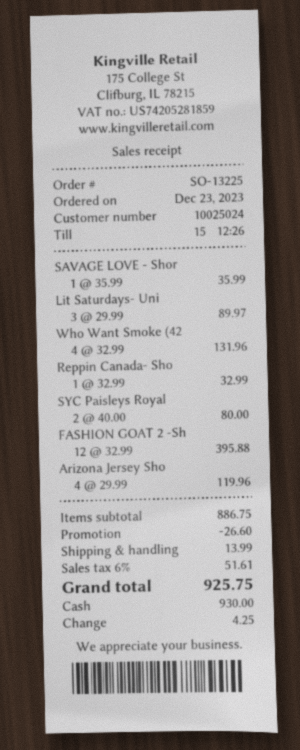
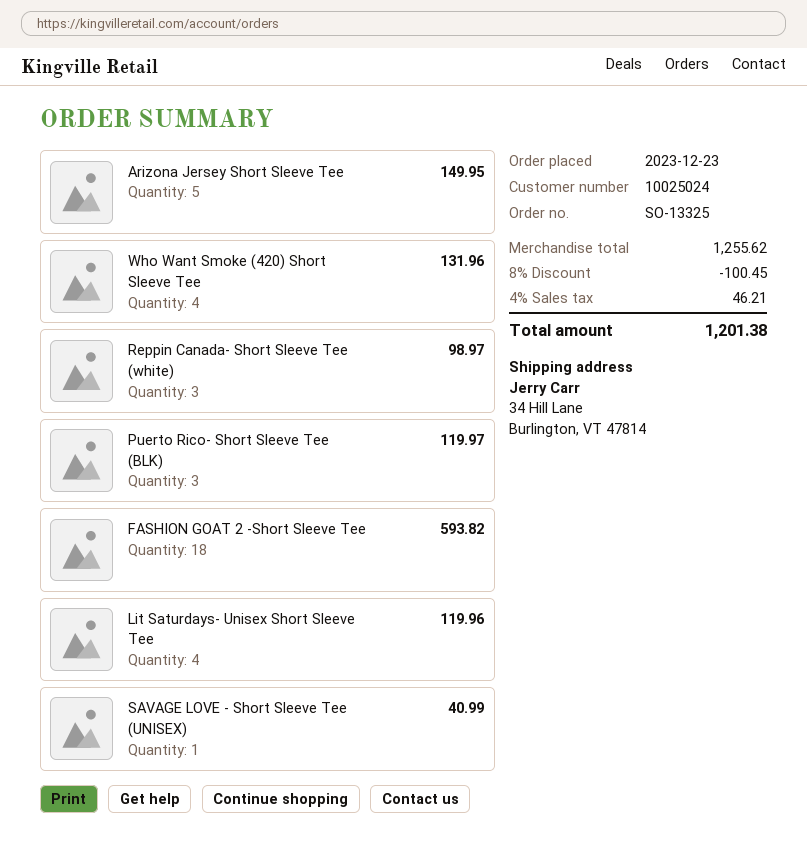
order number: SO-13225 -> SO-13325
SAVAGE LOVE - Shor: 1 for 35.99 -> 1 for 40.99
Lit Saturdays- Uni: 3 for 89.97 -> 4 for 119.96
Reppin Canada- Sho: 1 for 32.99 -> 3 for 98.97
SYC Paisleys Royal: 2 for 80.00 -> none
FASHION GOAT 2 -Sh: 12 for 395.88 -> 18 for 593.82
Arizona Jersey Sho: 4 for 119.96 -> 5 for 149.95
Puerto Rico- Short Sleeve Tee (BLK): none -> 3 for 119.97
subtotal: 886.75 -> 1255.62
discount: 26.60 -> 100.45
shipping: 13.99 -> none
tax: 6% = 51.61 -> 4% = 46.21
total: 925.75 -> 1201.38

